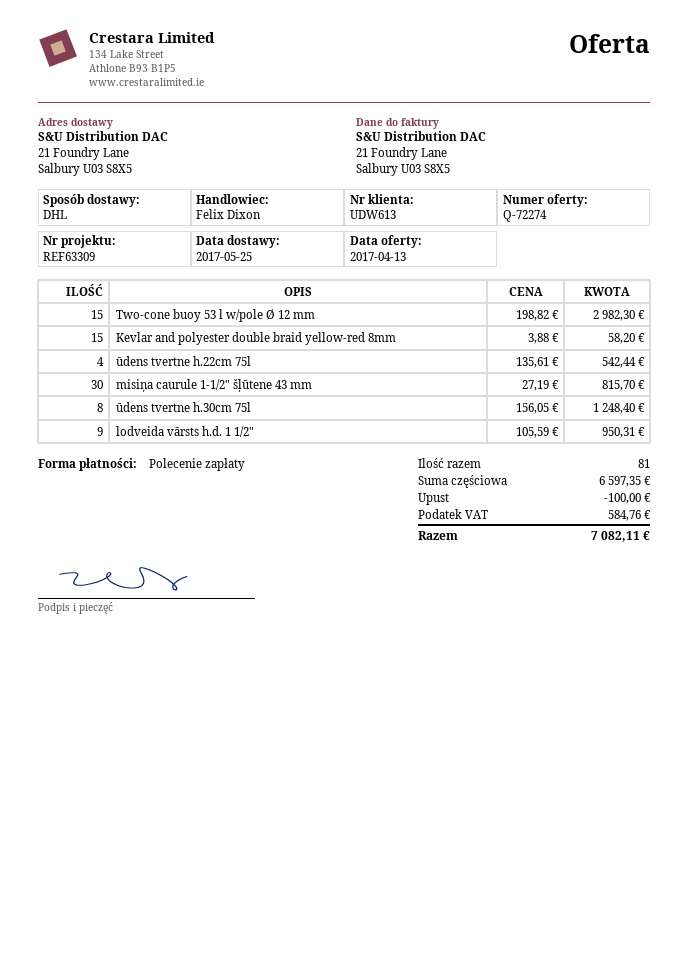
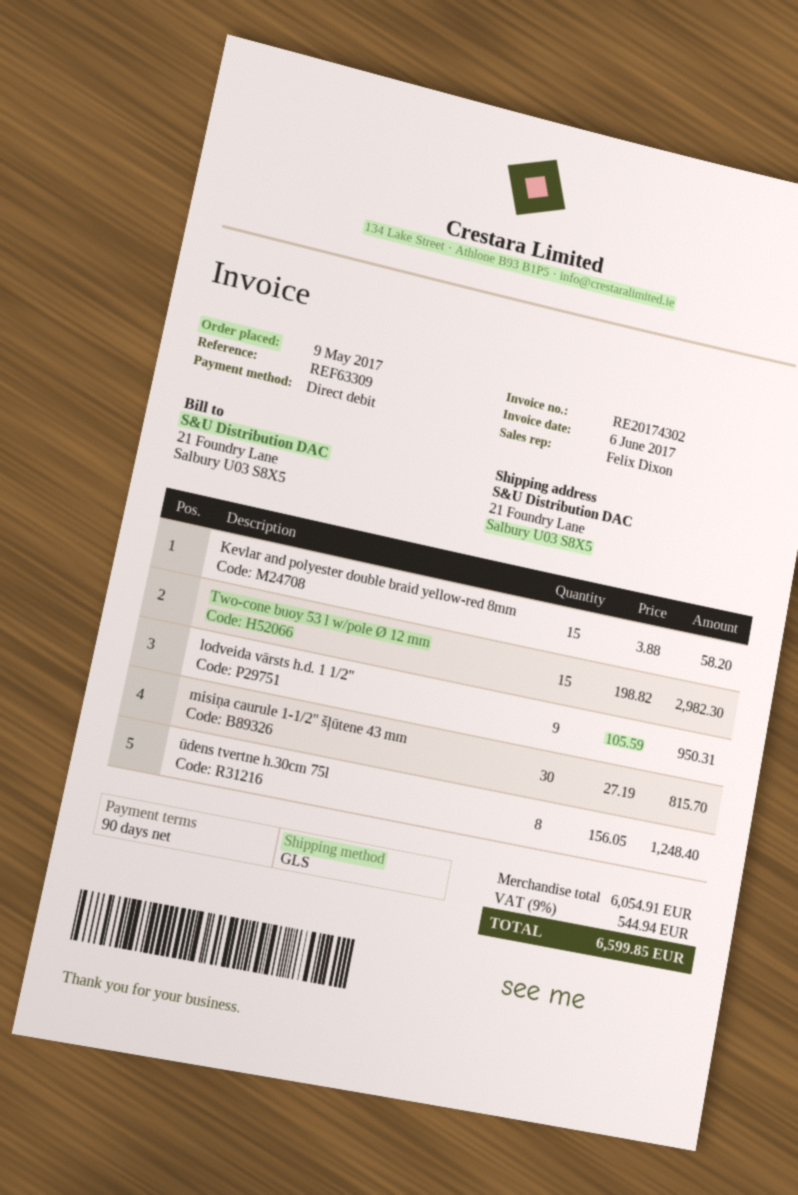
shipping method: DHL -> GLS
ūdens tvertne h.22cm 75l: 4 x 135.61 = 542.44 -> none
subtotal: 6597.35 -> 6054.91
discount: 100.00 -> none
tax: 584.76 -> 544.94
total: 7082.11 -> 6599.85

